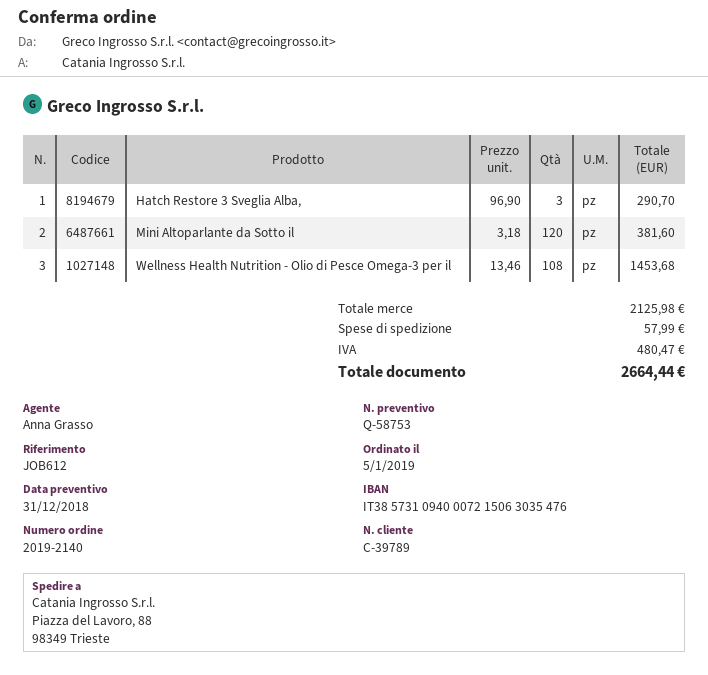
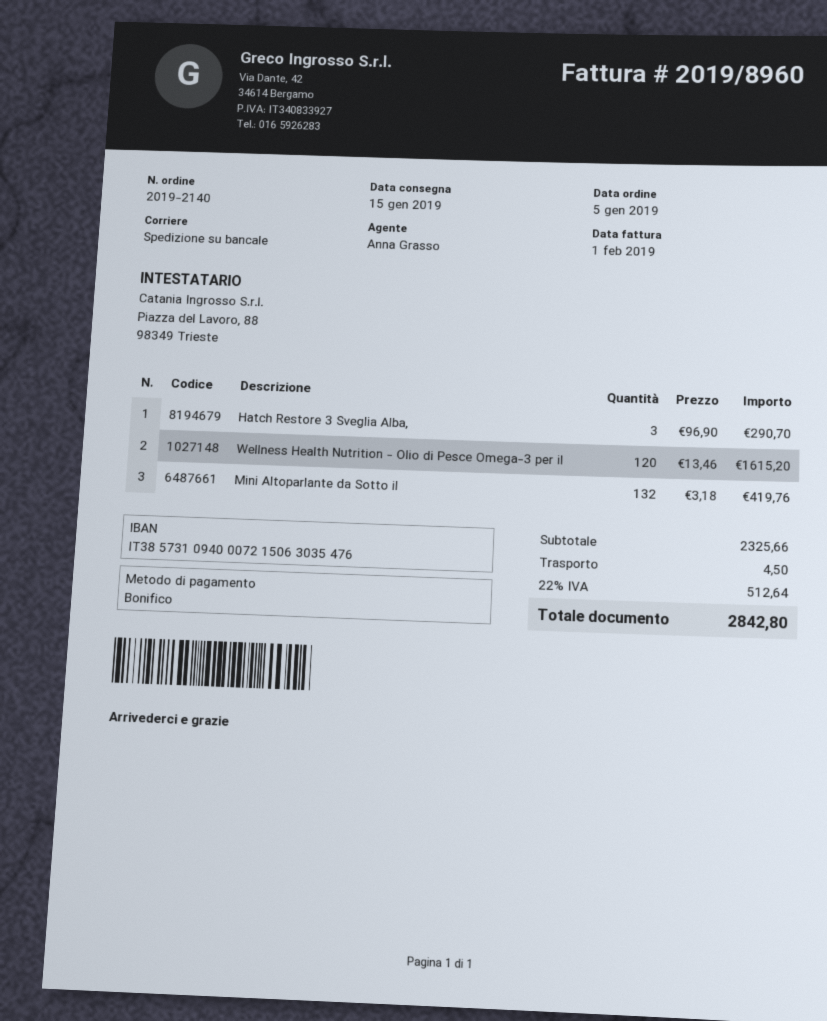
Mini Altoparlante da Sotto il: 120 x 3.18 = 381.60 -> 132 x 3.18 = 419.76
Wellness Health Nutrition - Olio di Pesce Omega-3 per il: 108 x 13.46 = 1453.68 -> 120 x 13.46 = 1615.20
subtotal: 2125.98 -> 2325.66
shipping: 57.99 -> 4.50
tax: 480.47 -> 512.64
total: 2664.44 -> 2842.80

